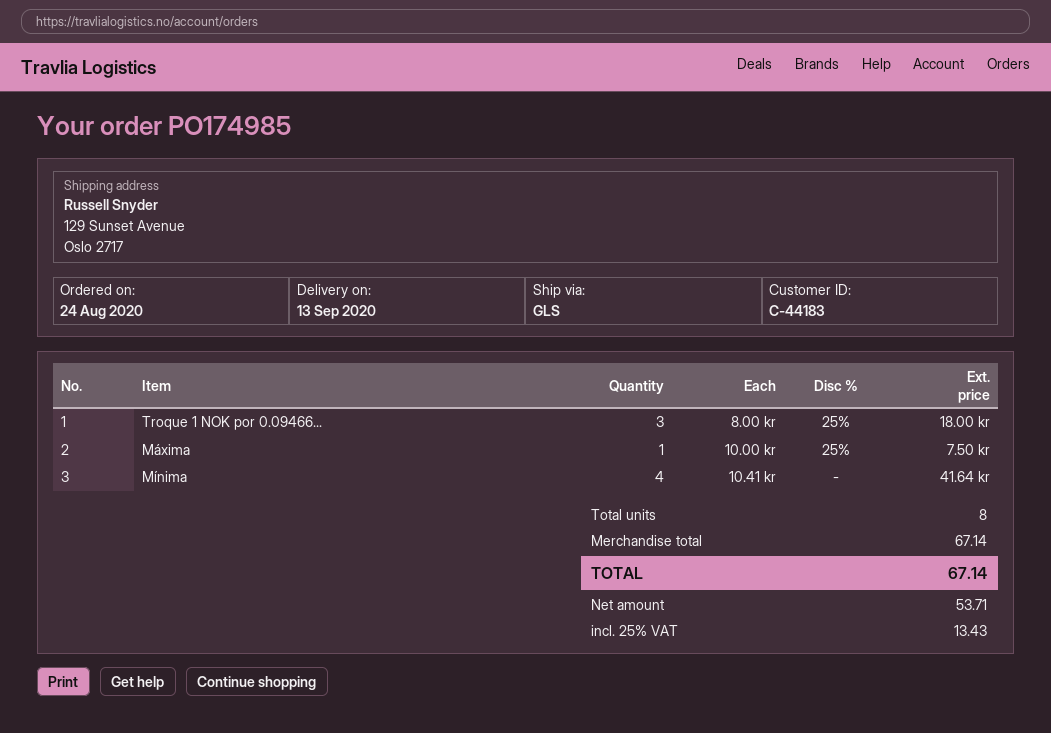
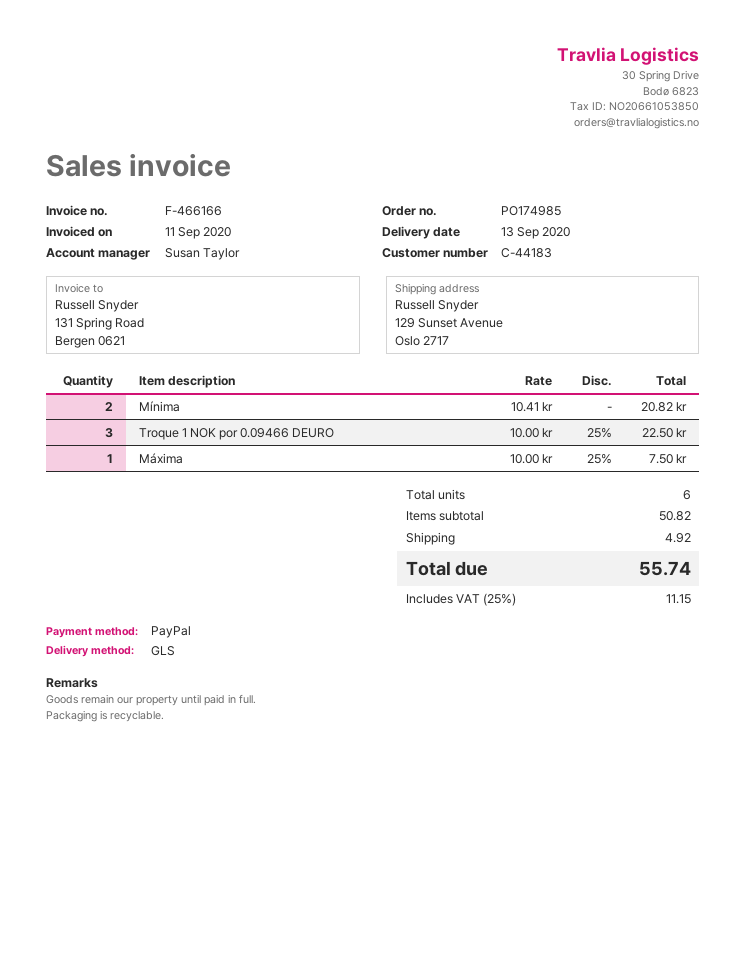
Troque 1 NOK por 0.09466...: 3 x 8.00 - 25% = 18.00 -> 3 x 10.00 - 25% = 22.50
Mínima: 4 x 10.41 = 41.64 -> 2 x 10.41 = 20.82
total quantity: 8 -> 6
subtotal: 67.14 -> 50.82
shipping: none -> 4.92
tax: 25% = 13.43 -> 25% = 11.15
total: 67.14 -> 55.74

